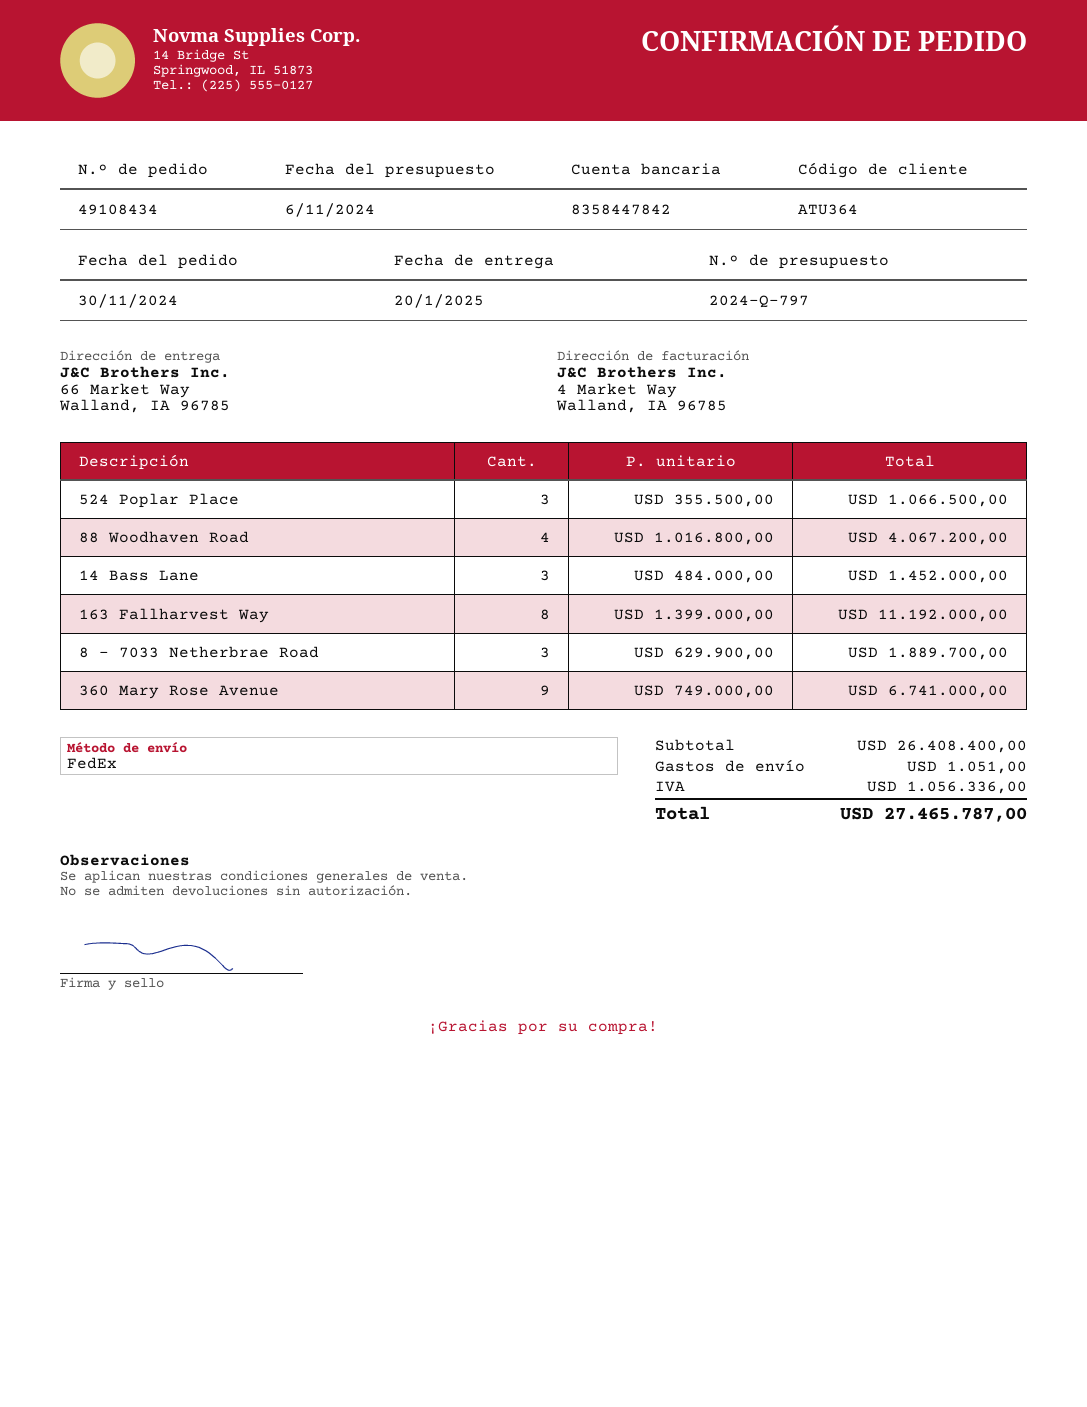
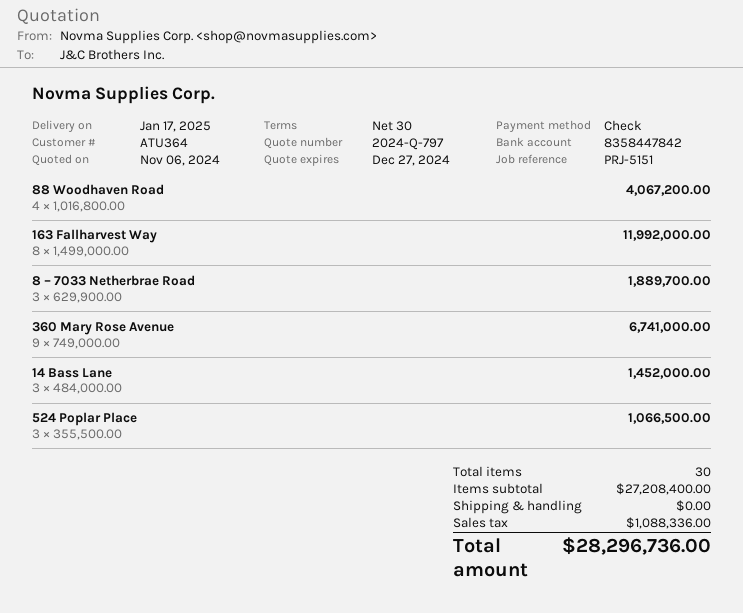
delivery date: 2025-01-20 -> 2025-01-17
163 Fallharvest Way: 8 x 1399000.00 = 11192000.00 -> 8 x 1499000.00 = 11992000.00
subtotal: 26408400.00 -> 27208400.00
shipping: 1051.00 -> 0.00
tax: 1056336.00 -> 1088336.00
total: 27465787.00 -> 28296736.00

